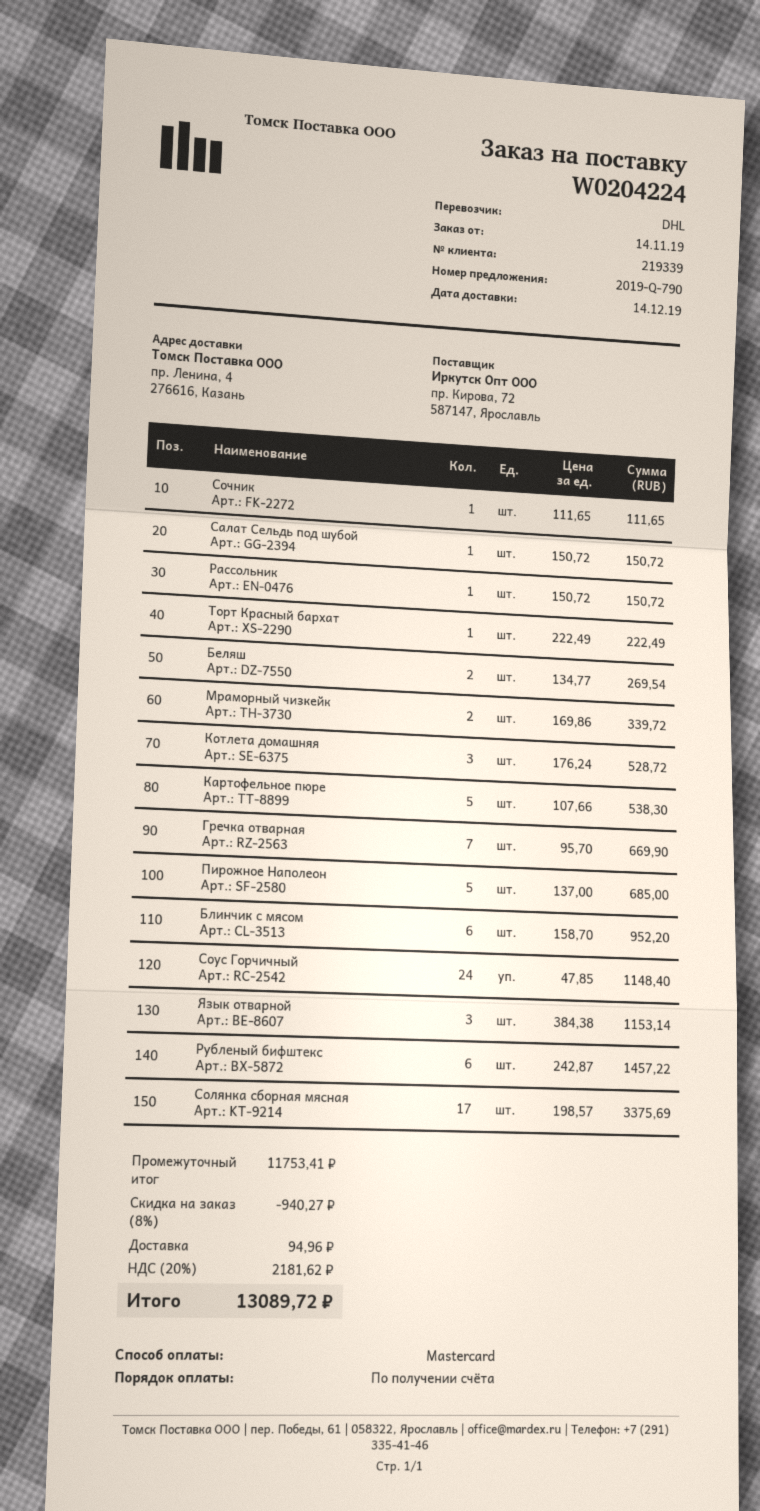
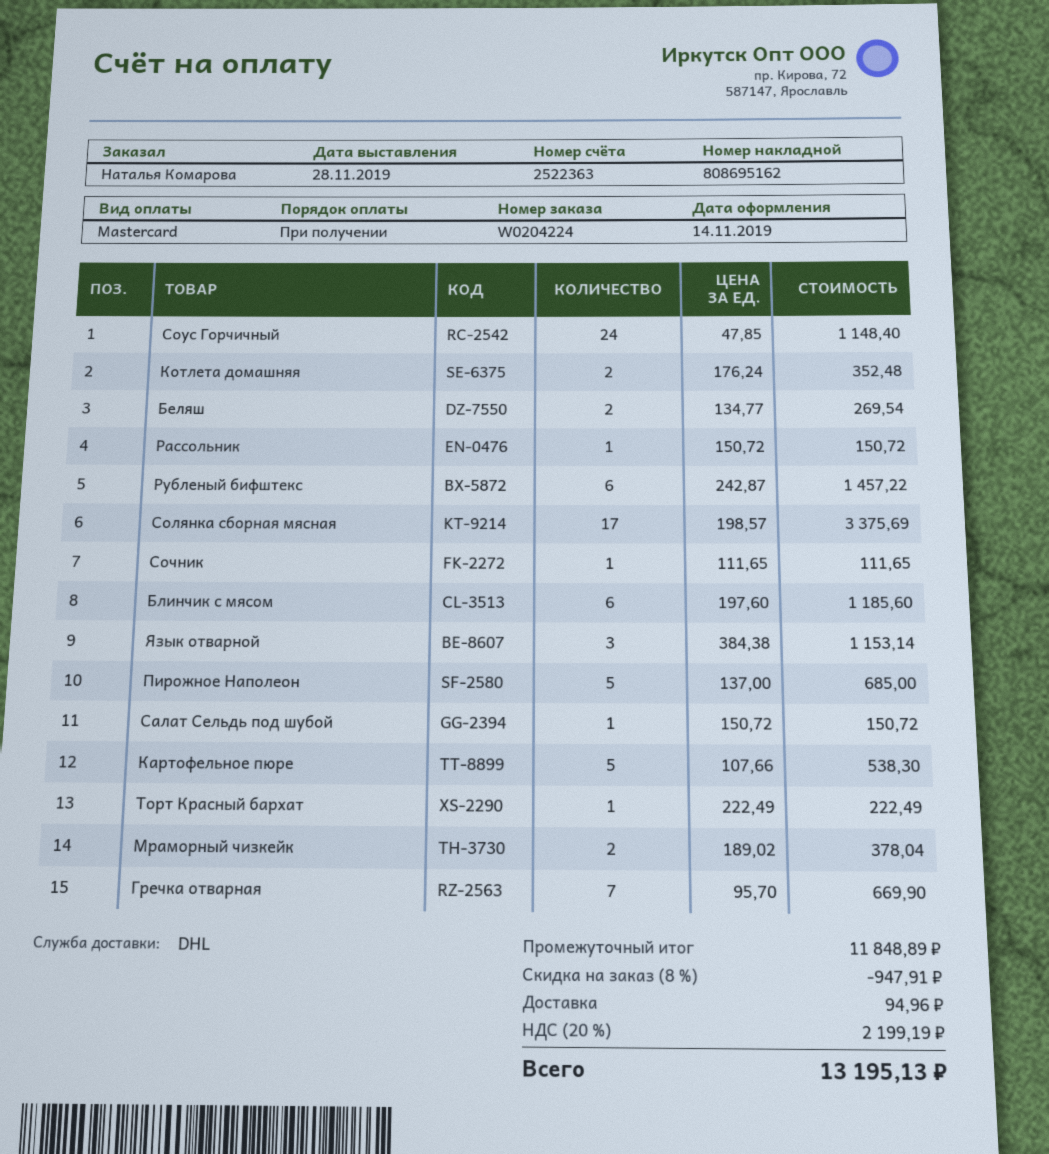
Мраморный чизкейк: 2 x 169.86 = 339.72 -> 2 x 189.02 = 378.04
Котлета домашняя: 3 x 176.24 = 528.72 -> 2 x 176.24 = 352.48
Блинчик с мясом: 6 x 158.70 = 952.20 -> 6 x 197.60 = 1185.60
subtotal: 11753.41 -> 11848.89
discount: 8% = 940.27 -> 8% = 947.91
tax: 20% = 2181.62 -> 20% = 2199.19
total: 13089.72 -> 13195.13

